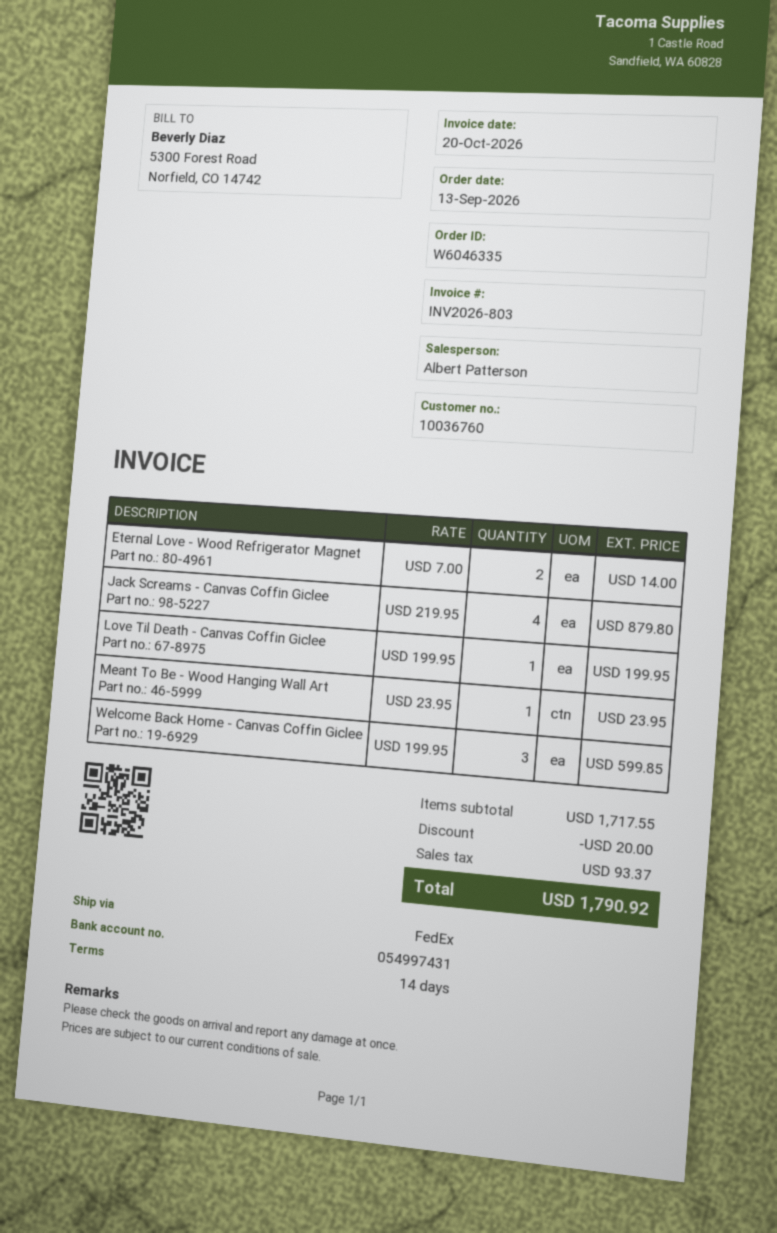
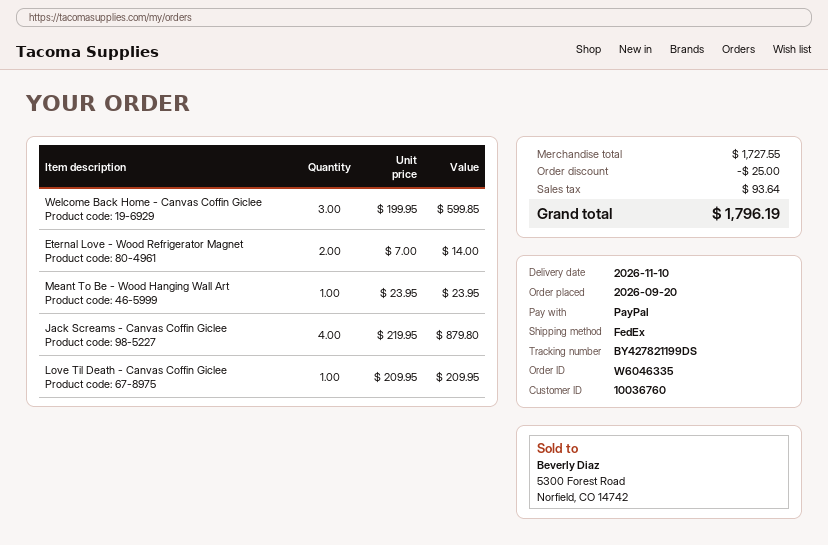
order date: 2026-09-13 -> 2026-09-20
Love Til Death - Canvas Coffin Giclee: 1 x 199.95 = 199.95 -> 1 x 209.95 = 209.95
subtotal: 1717.55 -> 1727.55
discount: 20.00 -> 25.00
tax: 93.37 -> 93.64
total: 1790.92 -> 1796.19

